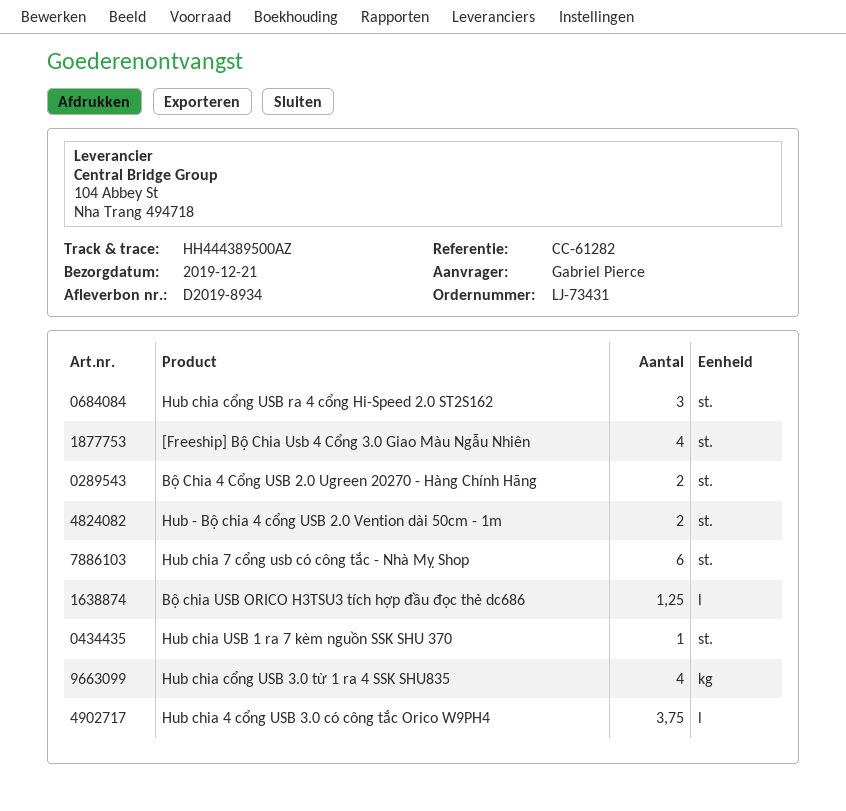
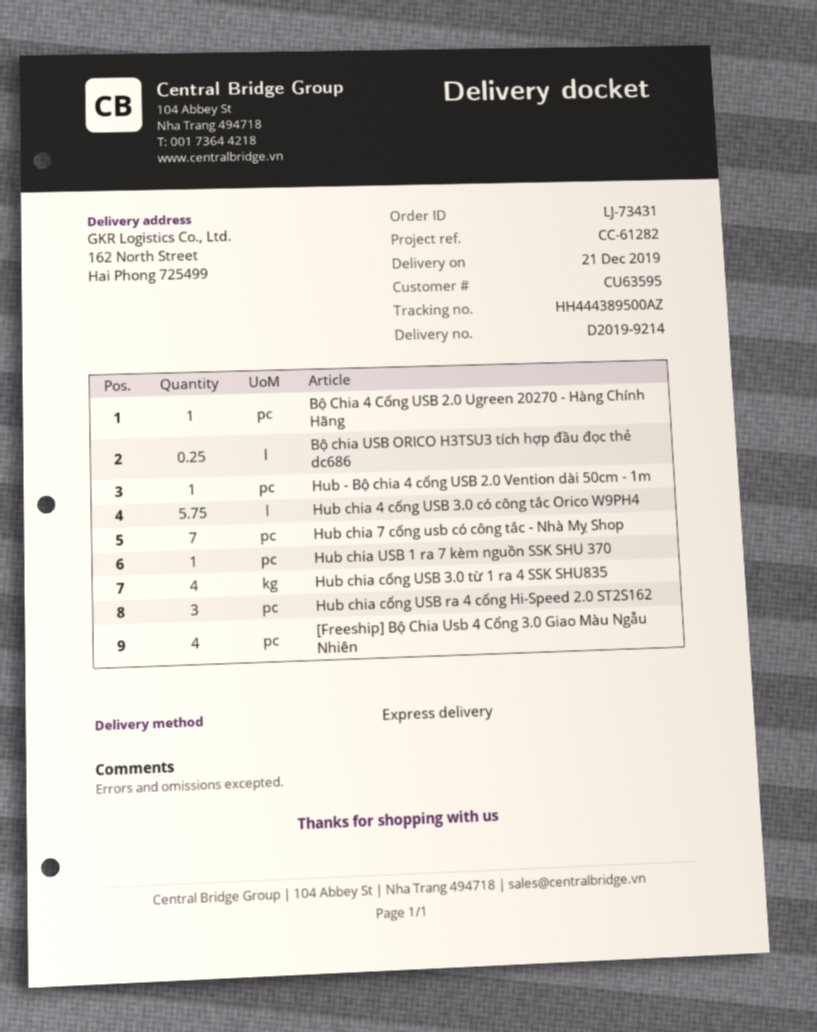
delivery note number: D2019-8934 -> D2019-9214
Bộ Chia 4 Cổng USB 2.0 Ugreen 20270 - Hàng Chính Hãng: 2 -> 1
Hub - Bộ chia 4 cổng USB 2.0 Vention dài 50cm - 1m: 2 -> 1
Hub chia 7 cổng usb có công tắc - Nhà Mỵ Shop: 6 -> 7
Bộ chia USB ORICO H3TSU3 tích hợp đầu đọc thẻ dc686: 1.25 -> 0.25
Hub chia 4 cổng USB 3.0 có công tắc Orico W9PH4: 3.75 -> 5.75

